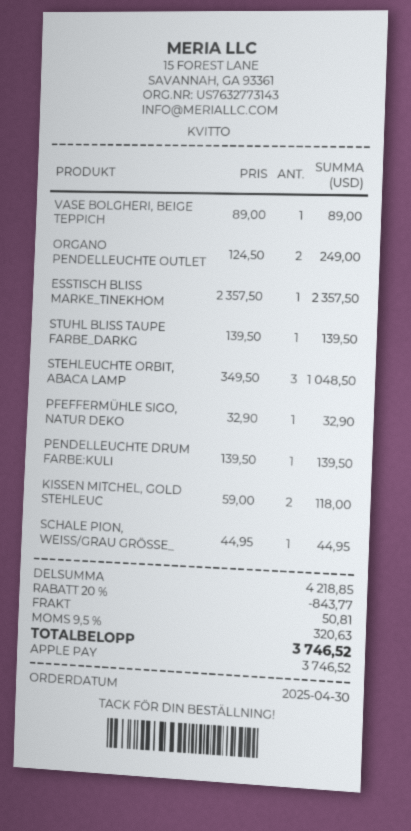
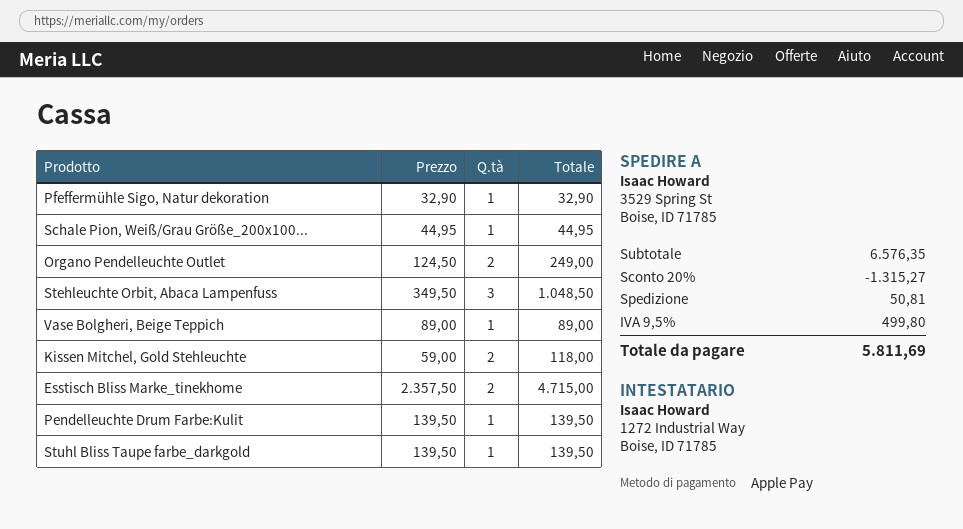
ESSTISCH BLISS MARKE_TINEKHOM: 1 x 2357.50 = 2357.50 -> 2 x 2357.50 = 4715.00
subtotal: 4218.85 -> 6576.35
discount: 20% = 843.77 -> 20% = 1315.27
tax: 9.5% = 320.63 -> 9.5% = 499.80
total: 3746.52 -> 5811.69

